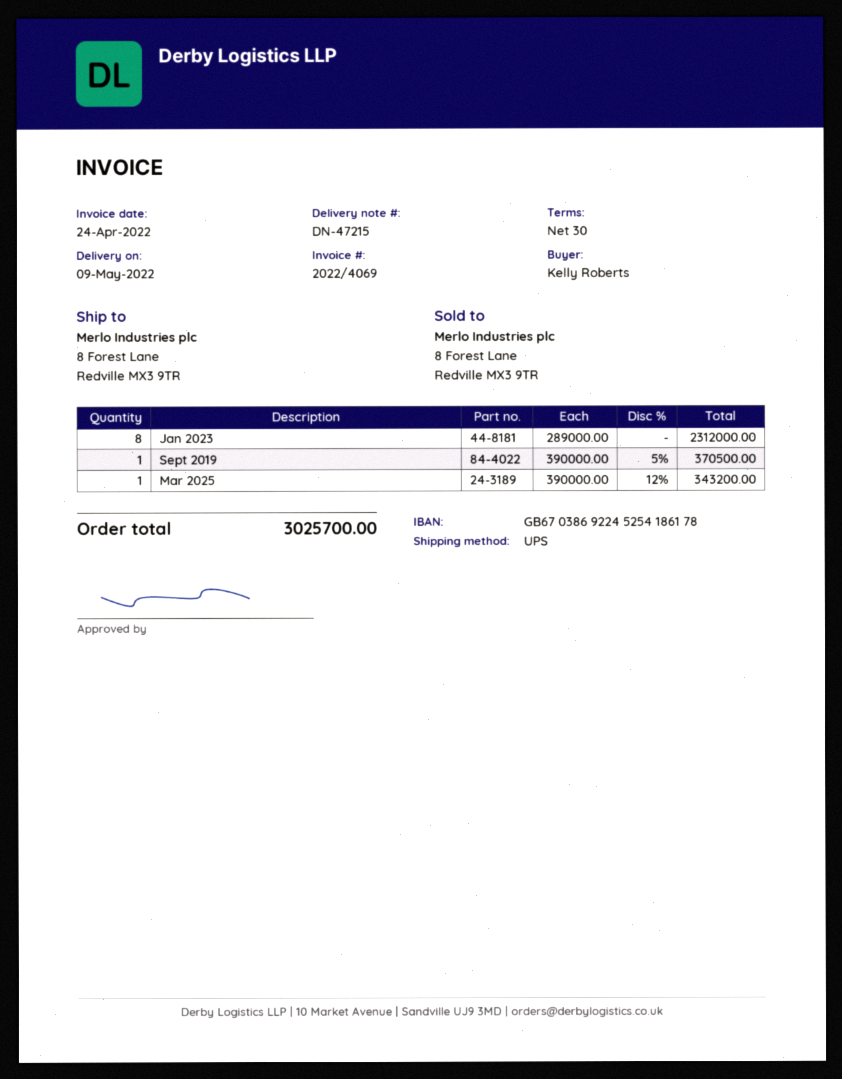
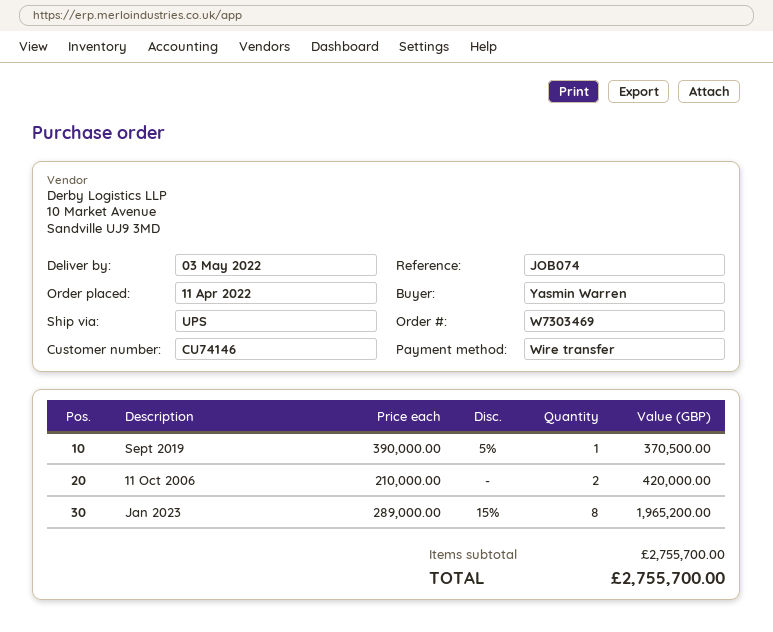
delivery date: 2022-05-09 -> 2022-05-03
ordered by: Kelly Roberts -> Yasmin Warren
Jan 2023: 8 x 289000.00 = 2312000.00 -> 8 x 289000.00 - 15% = 1965200.00
Mar 2025: 1 x 390000.00 - 12% = 343200.00 -> none
11 Oct 2006: none -> 2 x 210000.00 = 420000.00
total: 3025700.00 -> 2755700.00

